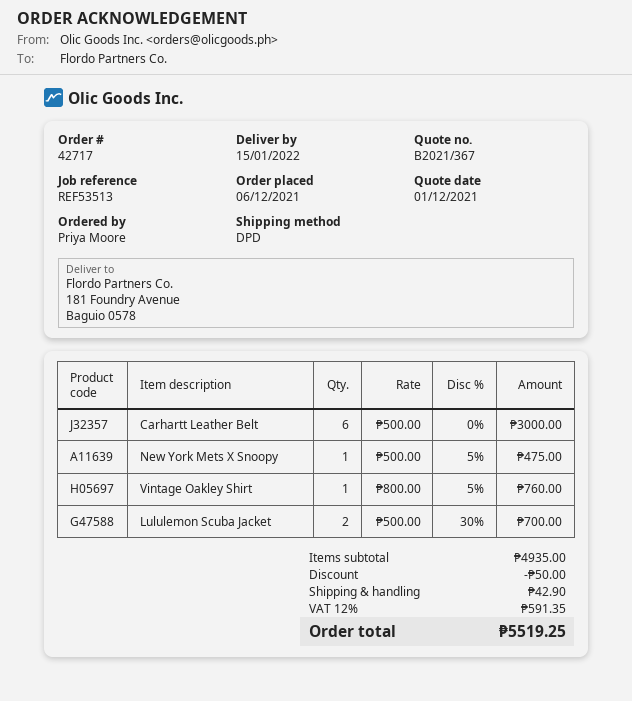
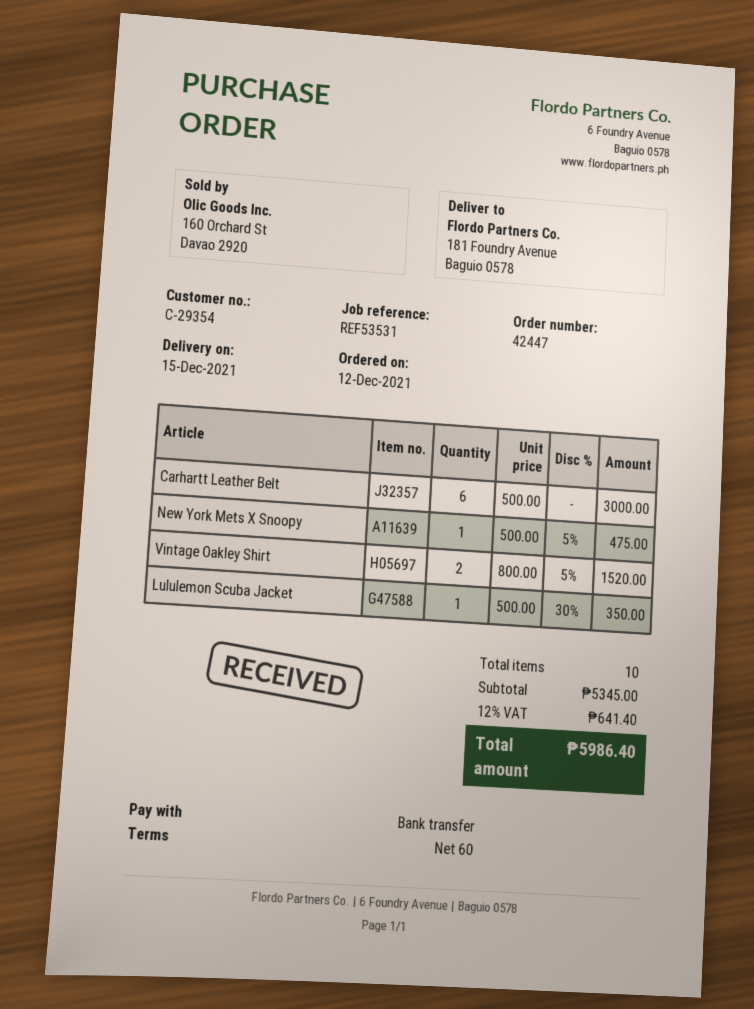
order number: 42717 -> 42447
order date: 2021-12-06 -> 2021-12-12
delivery date: 2022-01-15 -> 2021-12-15
reference: REF53513 -> REF53531
Vintage Oakley Shirt: 1 x 800.00 - 5% = 760.00 -> 2 x 800.00 - 5% = 1520.00
Lululemon Scuba Jacket: 2 x 500.00 - 30% = 700.00 -> 1 x 500.00 - 30% = 350.00
subtotal: 4935.00 -> 5345.00
discount: 50.00 -> none
shipping: 42.90 -> none
tax: 12% = 591.35 -> 12% = 641.40
total: 5519.25 -> 5986.40

